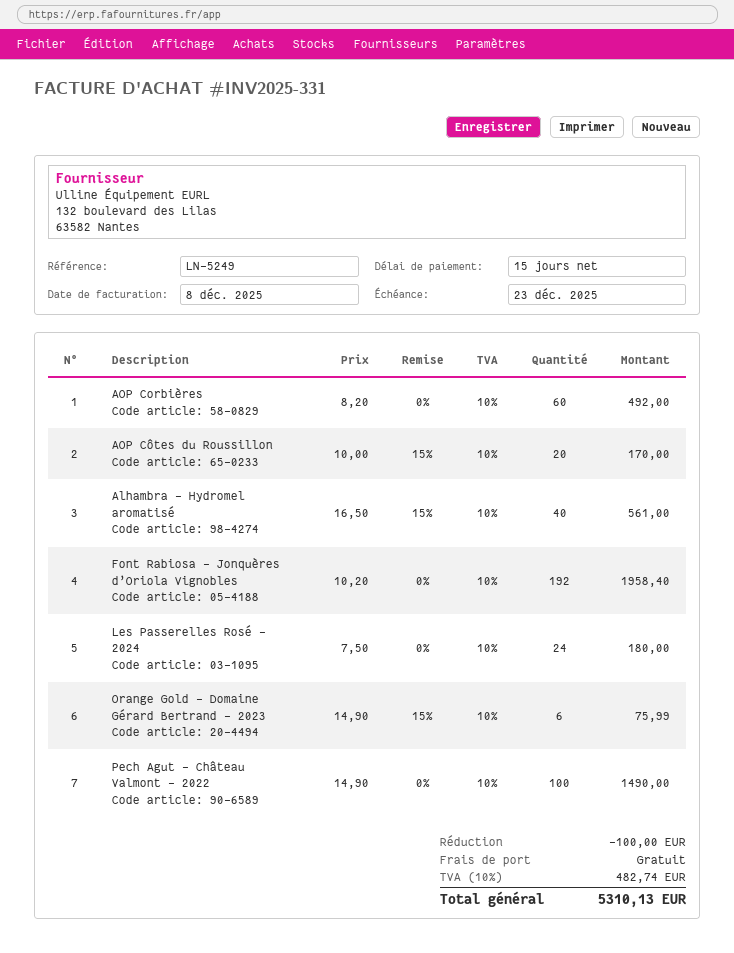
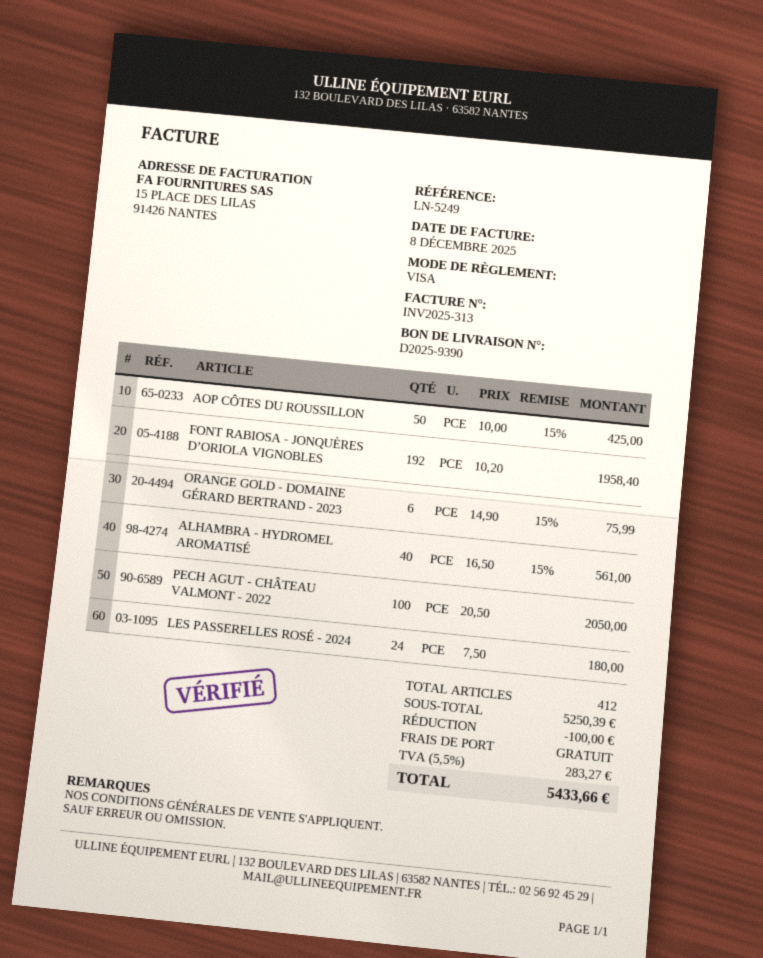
invoice number: INV2025-331 -> INV2025-313
AOP Corbières: 60 x 8.20 = 492.00 -> none
AOP Côtes du Roussillon: 20 x 10.00 - 15% = 170.00 -> 50 x 10.00 - 15% = 425.00
Pech Agut - Château Valmont - 2022: 100 x 14.90 = 1490.00 -> 100 x 20.50 = 2050.00
tax: 10% = 482.74 -> 5.5% = 283.27
total: 5310.13 -> 5433.66

